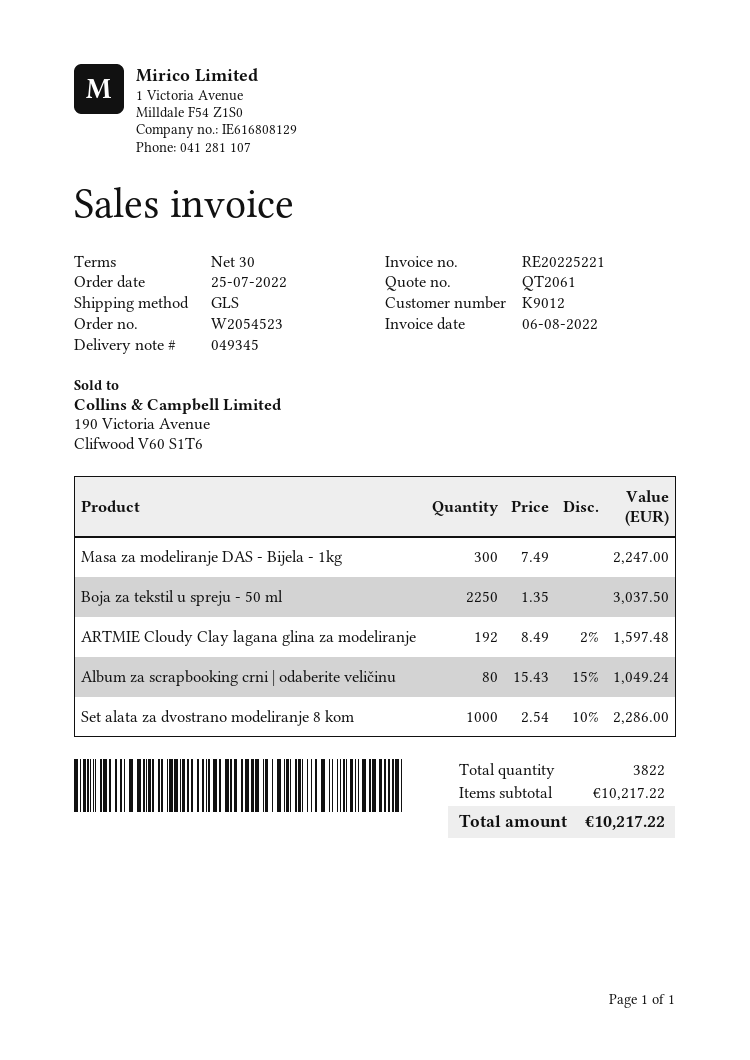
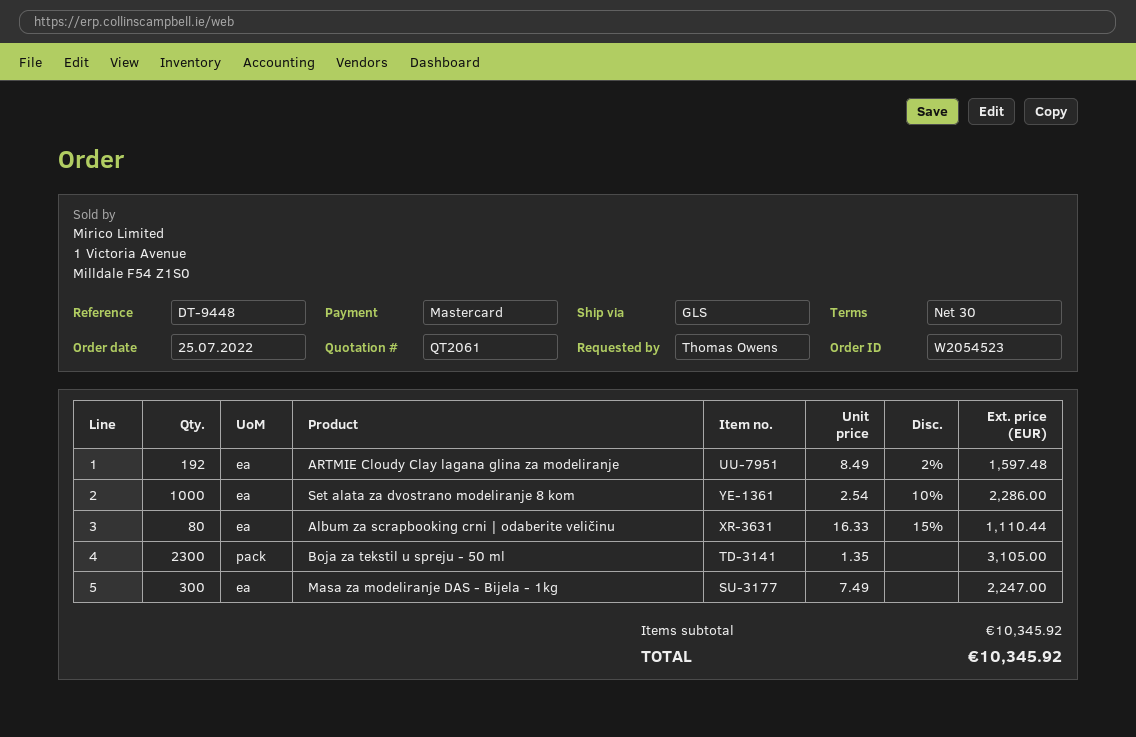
Boja za tekstil u spreju - 50 ml: 2250 x 1.35 = 3037.50 -> 2300 x 1.35 = 3105.00
Album za scrapbooking crni | odaberite veličinu: 80 x 15.43 - 15% = 1049.24 -> 80 x 16.33 - 15% = 1110.44
subtotal: 10217.22 -> 10345.92
total: 10217.22 -> 10345.92

